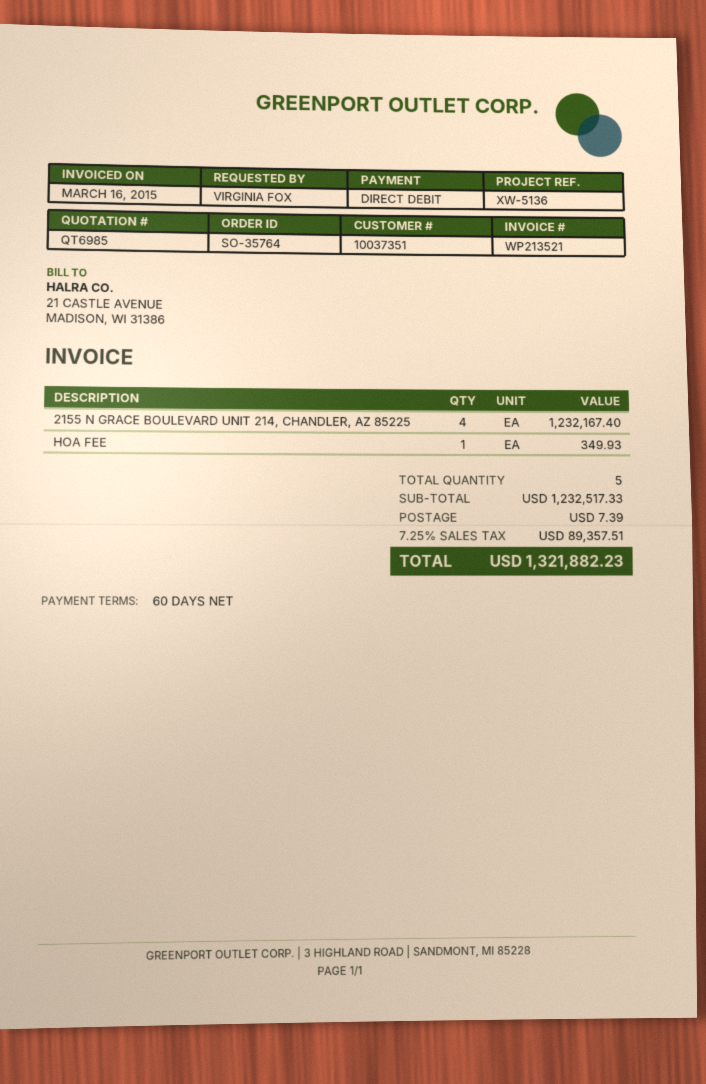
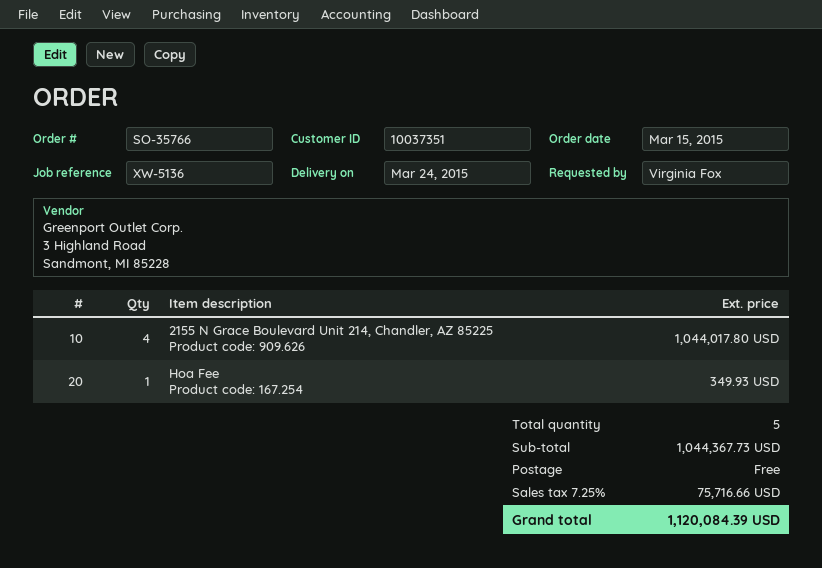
order number: SO-35764 -> SO-35766
2155 N GRACE BOULEVARD UNIT 214, CHANDLER, AZ 85225: 4 for 1232167.40 -> 4 for 1044017.80
subtotal: 1232517.33 -> 1044367.73
shipping: 7.39 -> 0.00
tax: 7.25% = 89357.51 -> 7.25% = 75716.66
total: 1321882.23 -> 1120084.39

